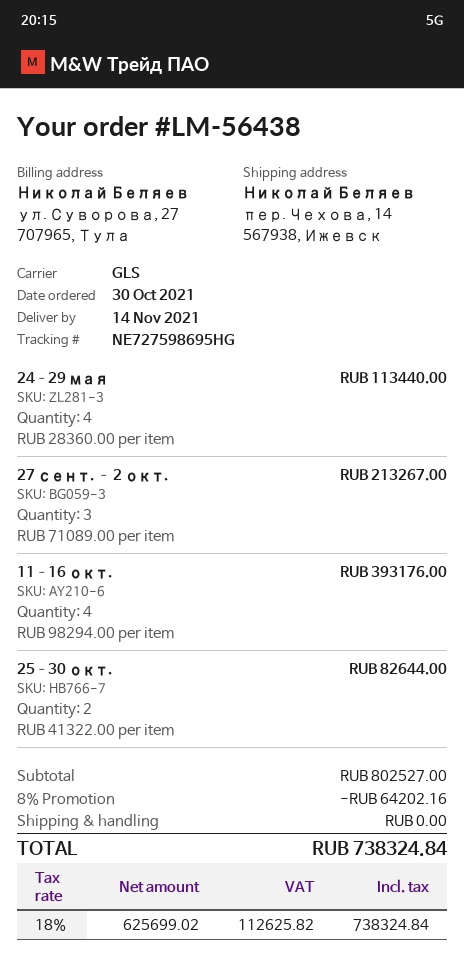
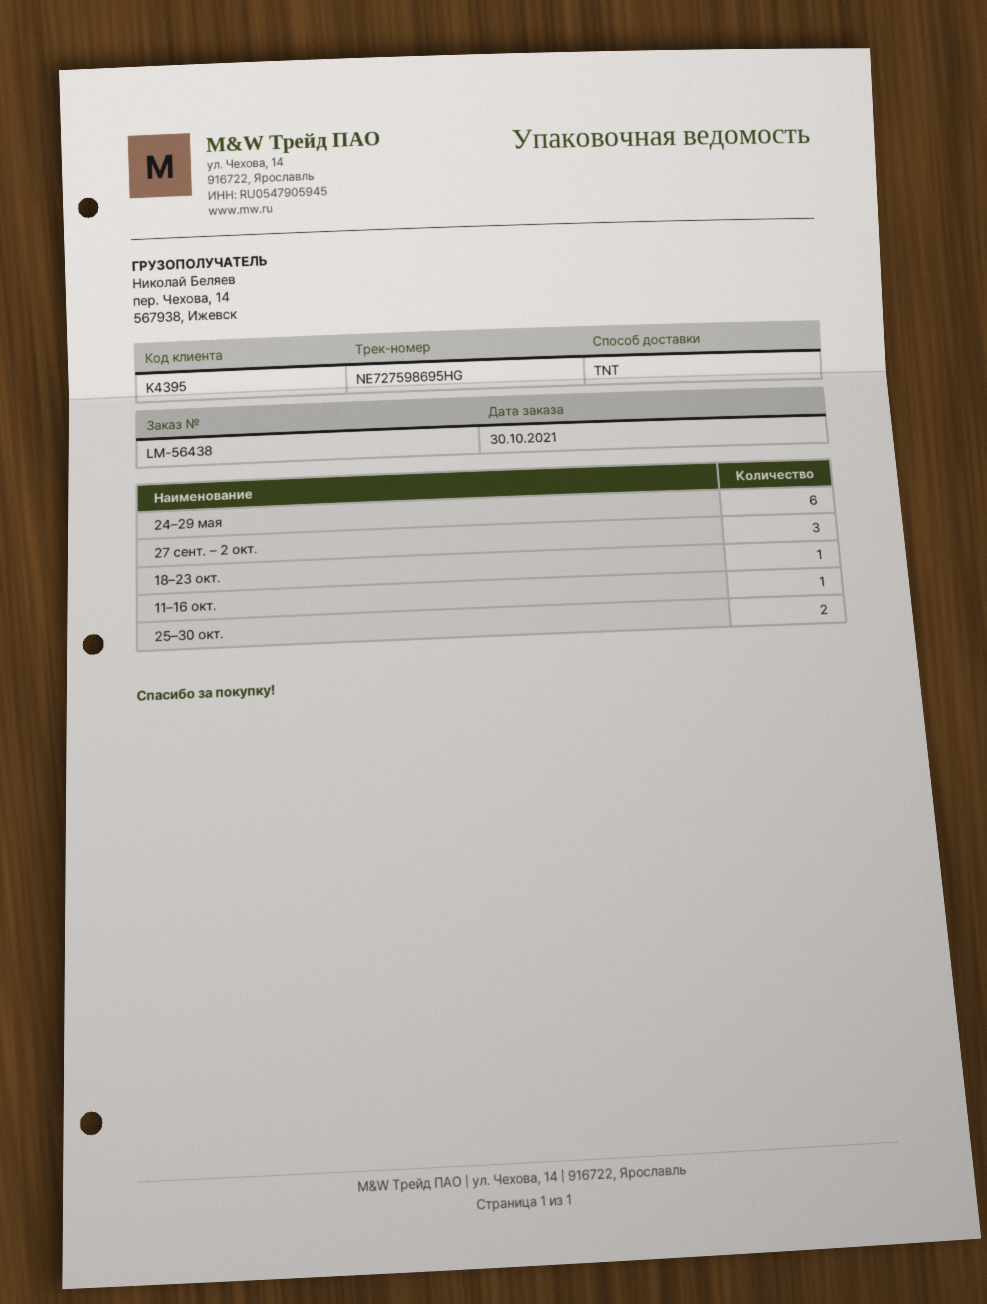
shipping method: GLS -> TNT
24–29 мая: 4 -> 6
11–16 окт.: 4 -> 1
18–23 окт.: none -> 1

